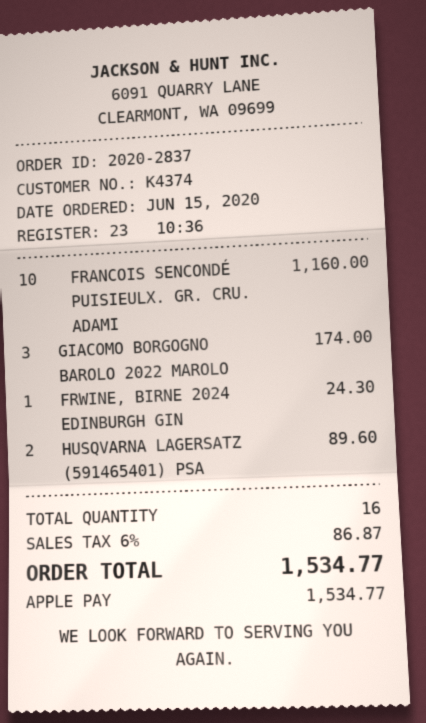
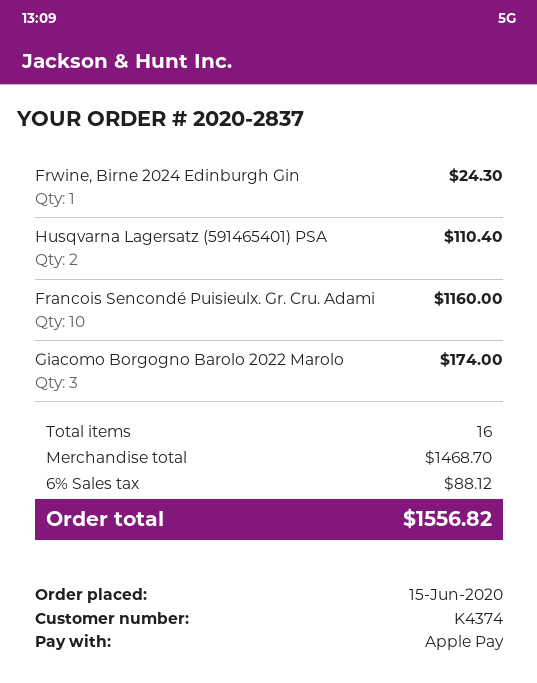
HUSQVARNA LAGERSATZ (591465401) PSA: 2 for 89.60 -> 2 for 110.40
tax: 6% = 86.87 -> 6% = 88.12
total: 1534.77 -> 1556.82

